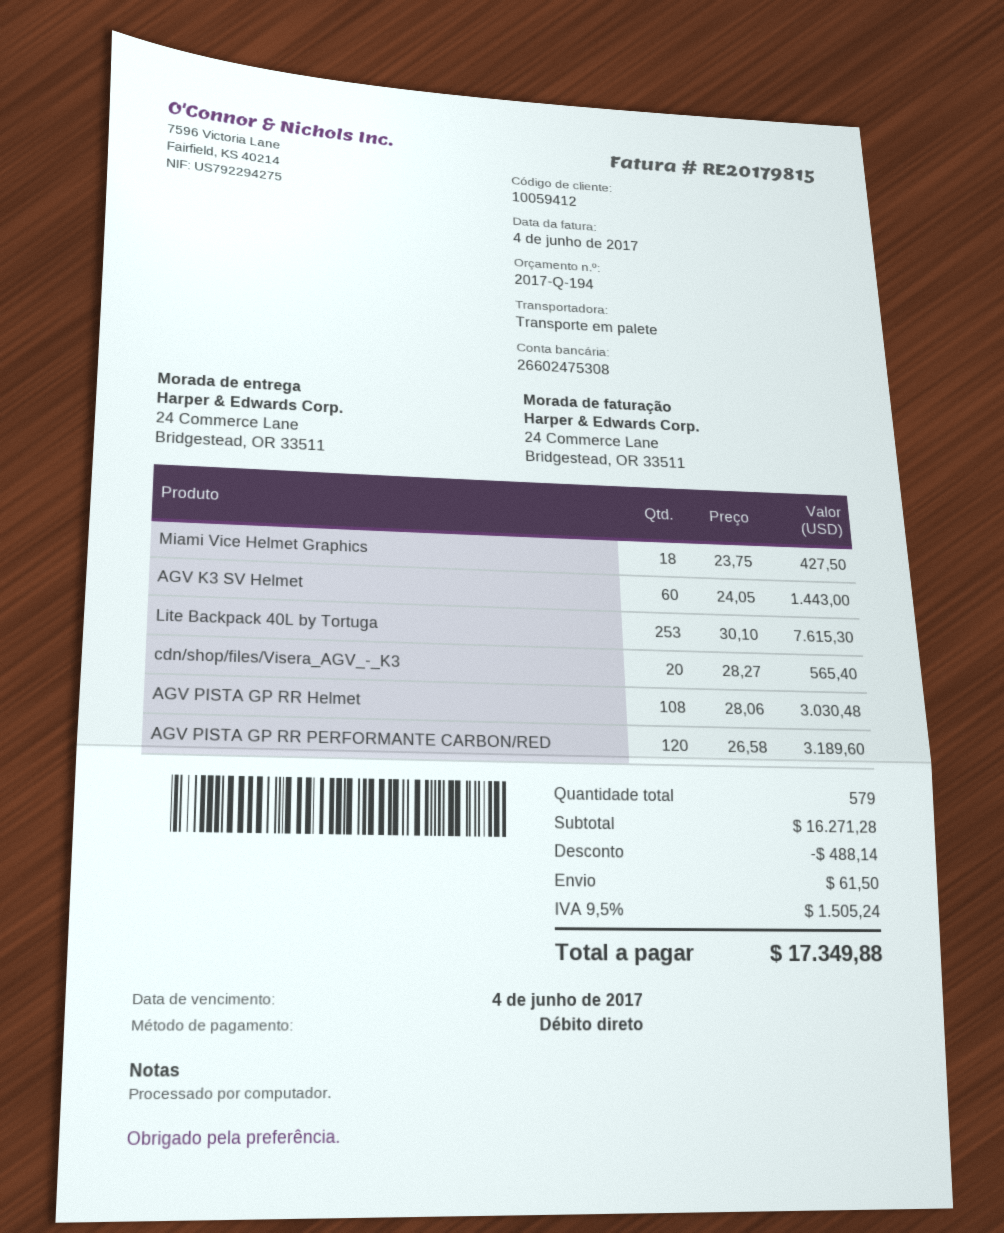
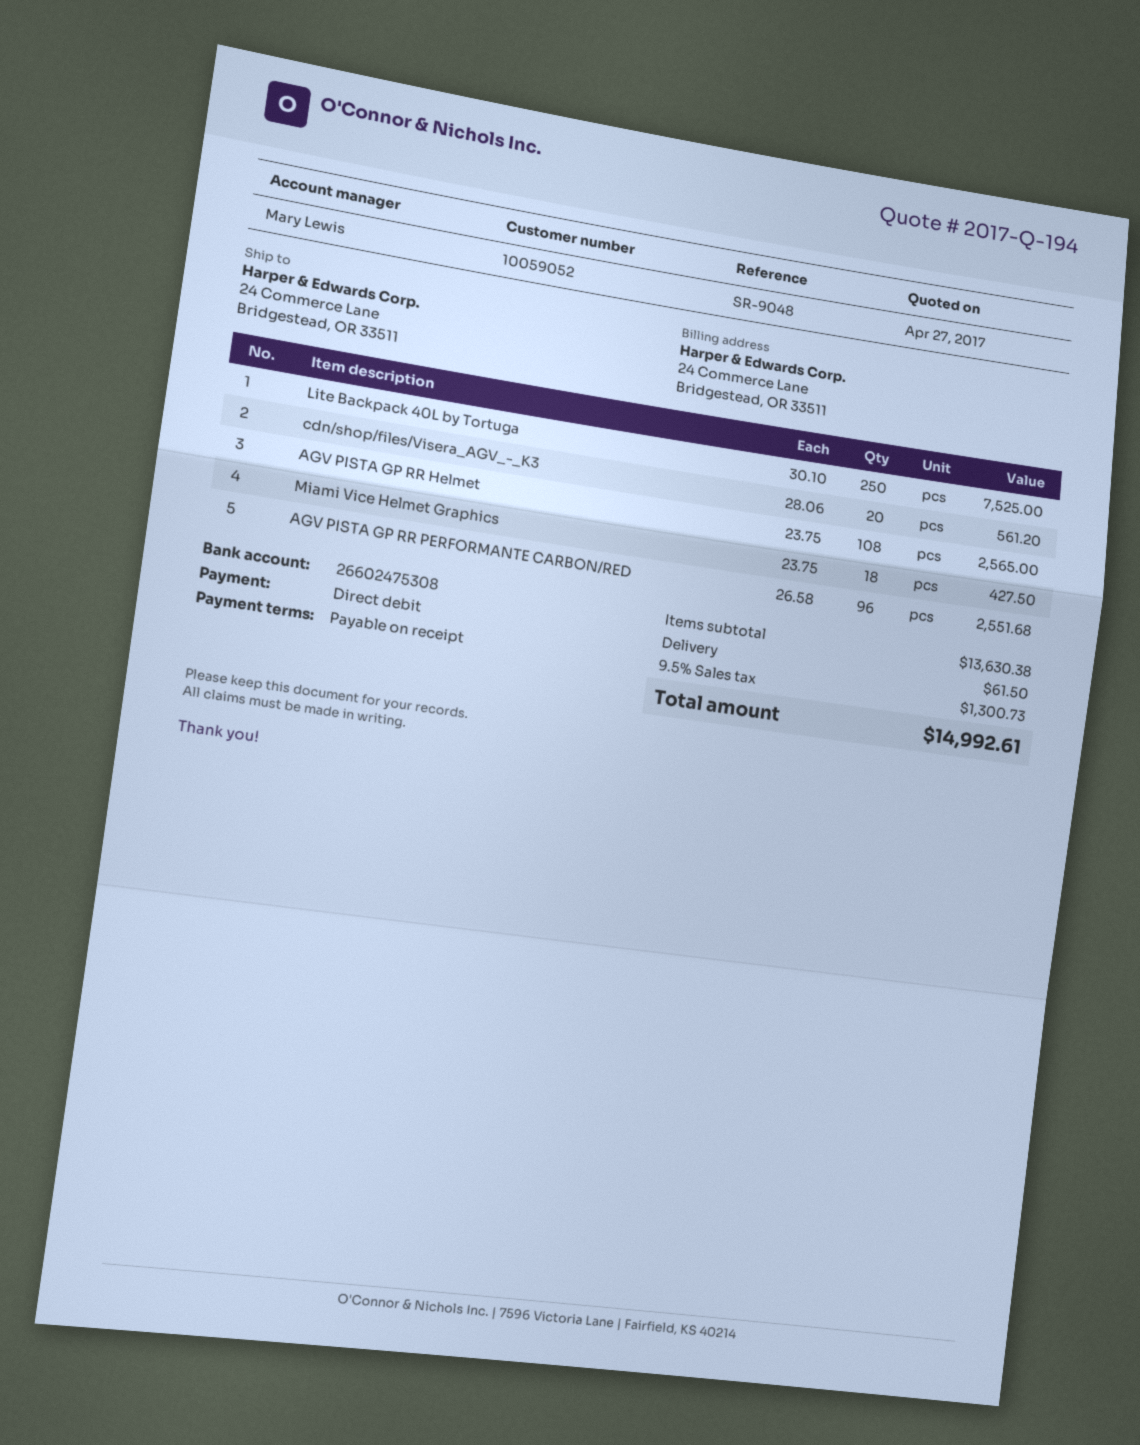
customer number: 10059412 -> 10059052
AGV K3 SV Helmet: 60 x 24.05 = 1443.00 -> none
Lite Backpack 40L by Tortuga: 253 x 30.10 = 7615.30 -> 250 x 30.10 = 7525.00
cdn/shop/files/Visera_AGV_-_K3: 20 x 28.27 = 565.40 -> 20 x 28.06 = 561.20
AGV PISTA GP RR Helmet: 108 x 28.06 = 3030.48 -> 108 x 23.75 = 2565.00
AGV PISTA GP RR PERFORMANTE CARBON/RED: 120 x 26.58 = 3189.60 -> 96 x 26.58 = 2551.68
subtotal: 16271.28 -> 13630.38
discount: 488.14 -> none
tax: 9.5% = 1505.24 -> 9.5% = 1300.73
total: 17349.88 -> 14992.61

